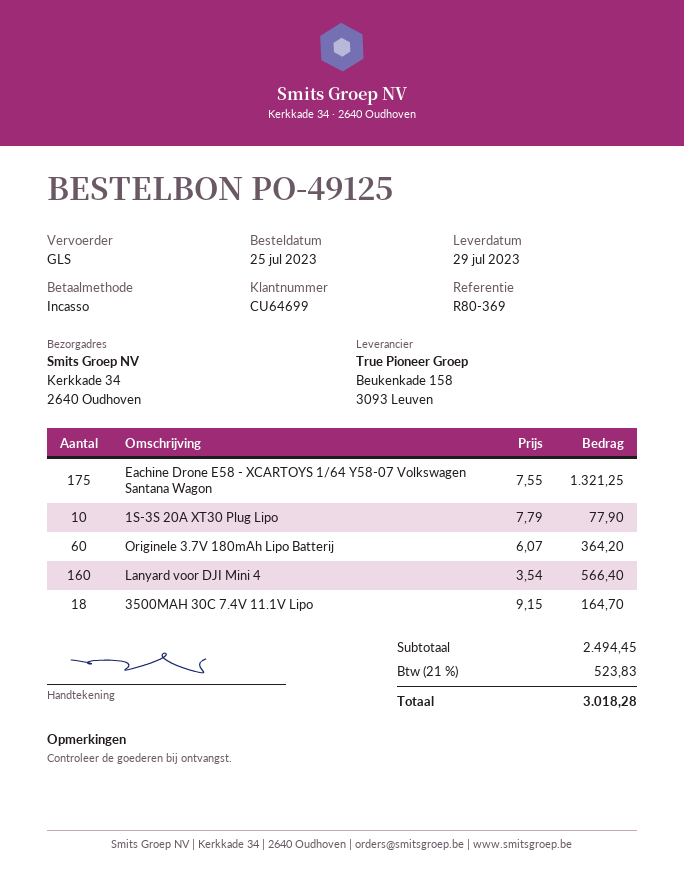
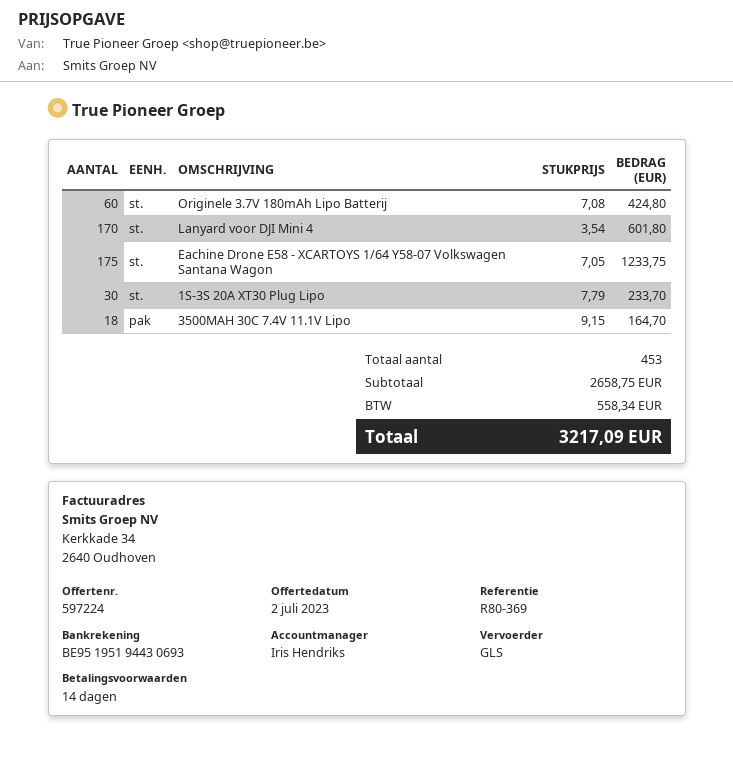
Eachine Drone E58 - XCARTOYS 1/64 Y58-07 Volkswagen Santana Wagon: 175 x 7.55 = 1321.25 -> 175 x 7.05 = 1233.75
1S-3S 20A XT30 Plug Lipo: 10 x 7.79 = 77.90 -> 30 x 7.79 = 233.70
Originele 3.7V 180mAh Lipo Batterij: 60 x 6.07 = 364.20 -> 60 x 7.08 = 424.80
Lanyard voor DJI Mini 4: 160 x 3.54 = 566.40 -> 170 x 3.54 = 601.80
subtotal: 2494.45 -> 2658.75
tax: 523.83 -> 558.34
total: 3018.28 -> 3217.09

